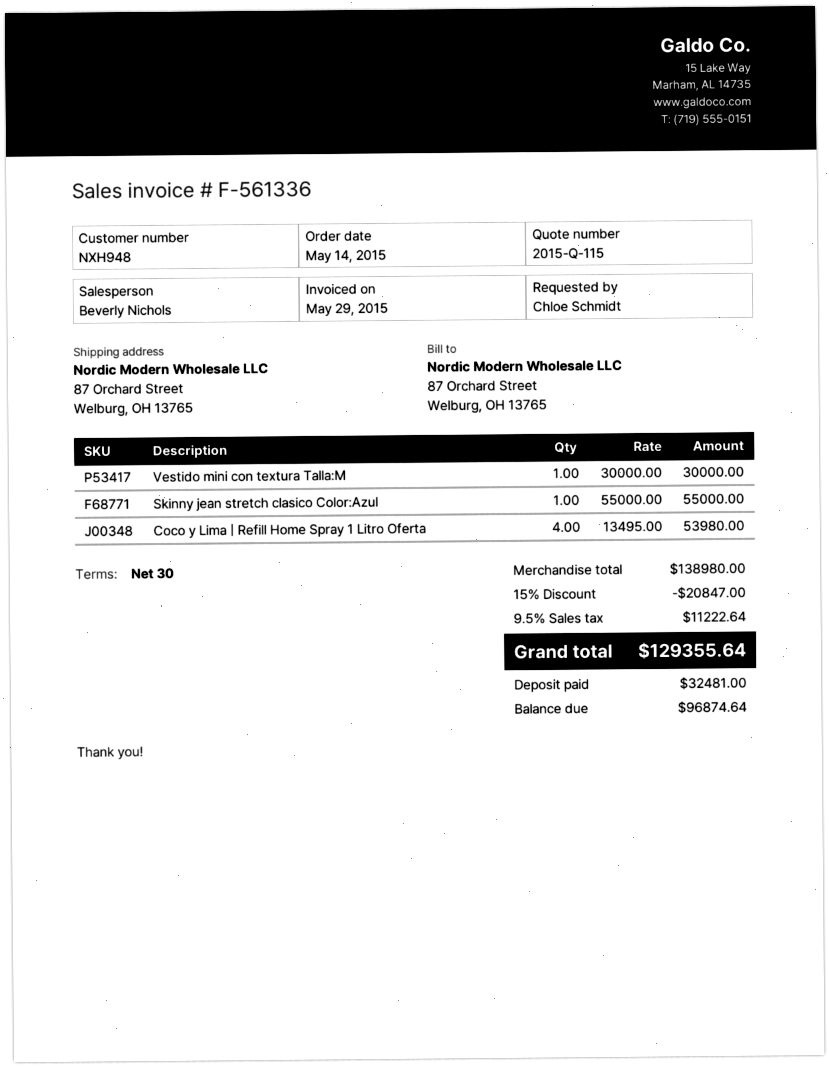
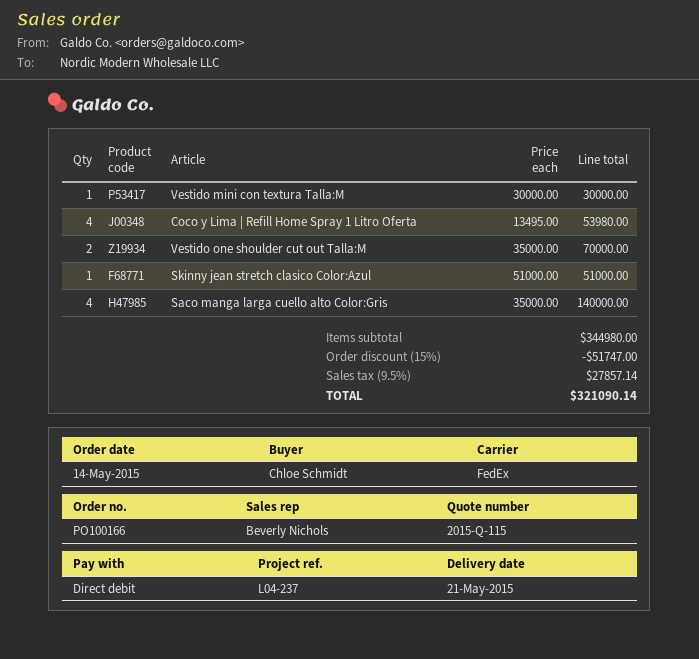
Skinny jean stretch clasico Color:Azul: 1 x 55000.00 = 55000.00 -> 1 x 51000.00 = 51000.00
Vestido one shoulder cut out Talla:M: none -> 2 x 35000.00 = 70000.00
Saco manga larga cuello alto Color:Gris: none -> 4 x 35000.00 = 140000.00
subtotal: 138980.00 -> 344980.00
discount: 15% = 20847.00 -> 15% = 51747.00
tax: 9.5% = 11222.64 -> 9.5% = 27857.14
total: 129355.64 -> 321090.14

